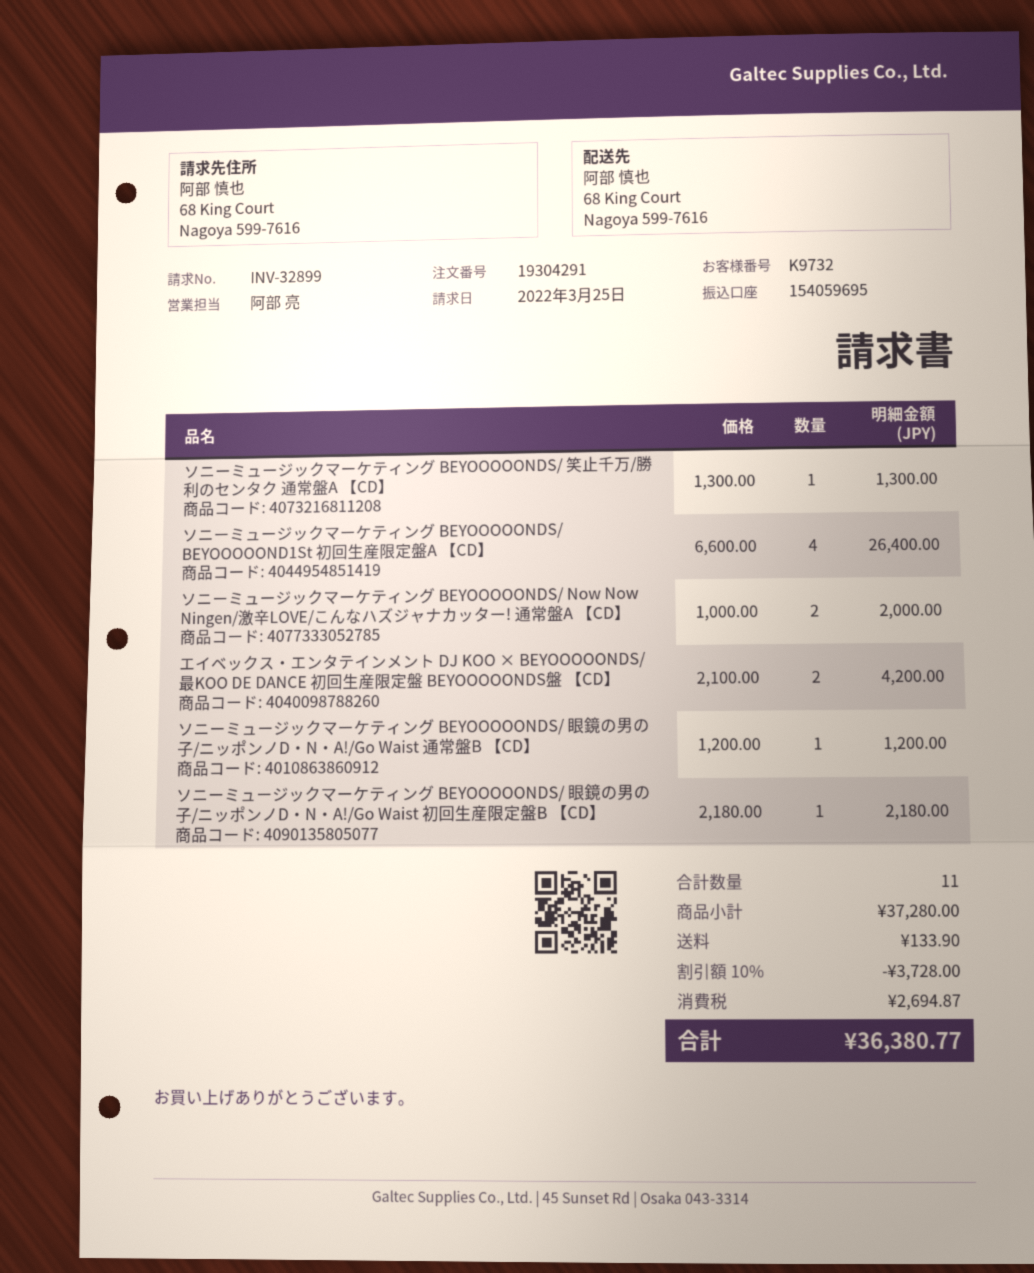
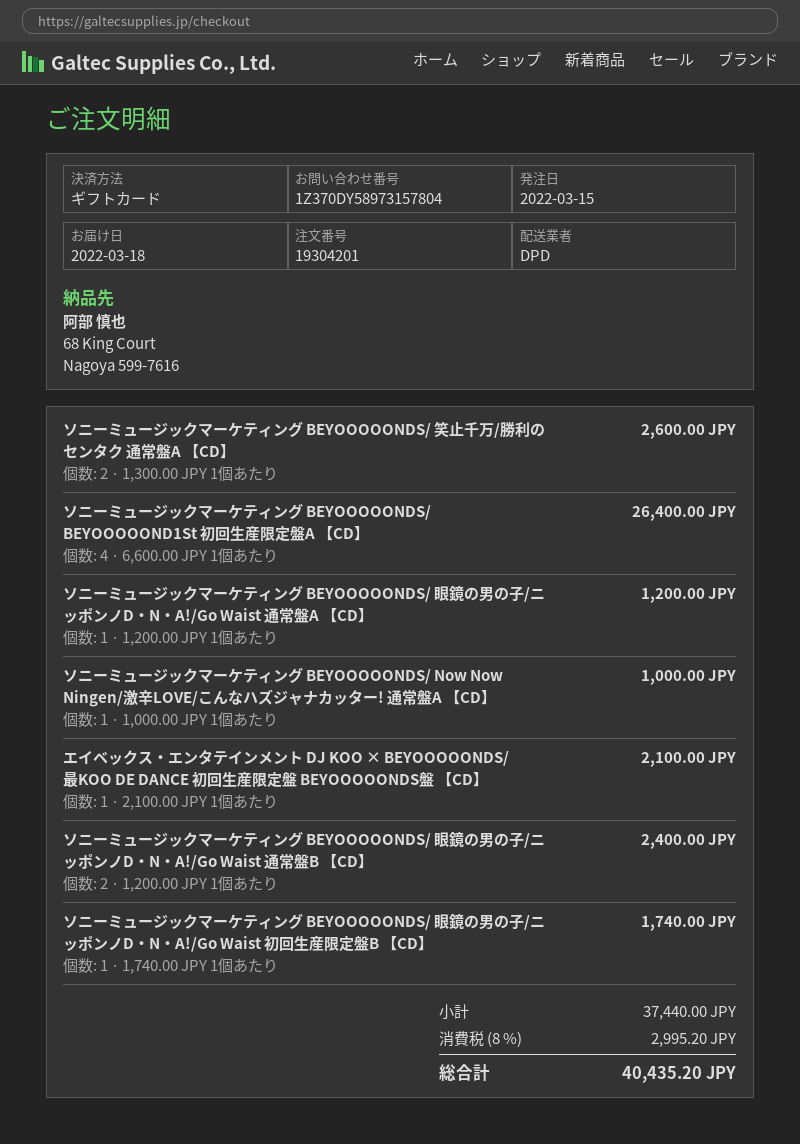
order number: 19304291 -> 19304201
ソニーミュージックマーケティング BEYOOOOONDS/ 笑止千万/勝利のセンタク 通常盤A 【CD】: 1 x 1300.00 = 1300.00 -> 2 x 1300.00 = 2600.00
ソニーミュージックマーケティング BEYOOOOONDS/ Now Now Ningen/激辛LOVE/こんなハズジャナカッター! 通常盤A 【CD】: 2 x 1000.00 = 2000.00 -> 1 x 1000.00 = 1000.00
エイベックス・エンタテインメント DJ KOO × BEYOOOOONDS/ 最KOO DE DANCE 初回生産限定盤 BEYOOOOONDS盤 【CD】: 2 x 2100.00 = 4200.00 -> 1 x 2100.00 = 2100.00
ソニーミュージックマーケティング BEYOOOOONDS/ 眼鏡の男の子/ニッポンノD・N・A!/Go Waist 通常盤B 【CD】: 1 x 1200.00 = 1200.00 -> 2 x 1200.00 = 2400.00
ソニーミュージックマーケティング BEYOOOOONDS/ 眼鏡の男の子/ニッポンノD・N・A!/Go Waist 初回生産限定盤B 【CD】: 1 x 2180.00 = 2180.00 -> 1 x 1740.00 = 1740.00
ソニーミュージックマーケティング BEYOOOOONDS/ 眼鏡の男の子/ニッポンノD・N・A!/Go Waist 通常盤A 【CD】: none -> 1 x 1200.00 = 1200.00
subtotal: 37280.00 -> 37440.00
discount: 10% = 3728.00 -> none
shipping: 133.90 -> none
tax: 2694.87 -> 2995.20
total: 36380.77 -> 40435.20

